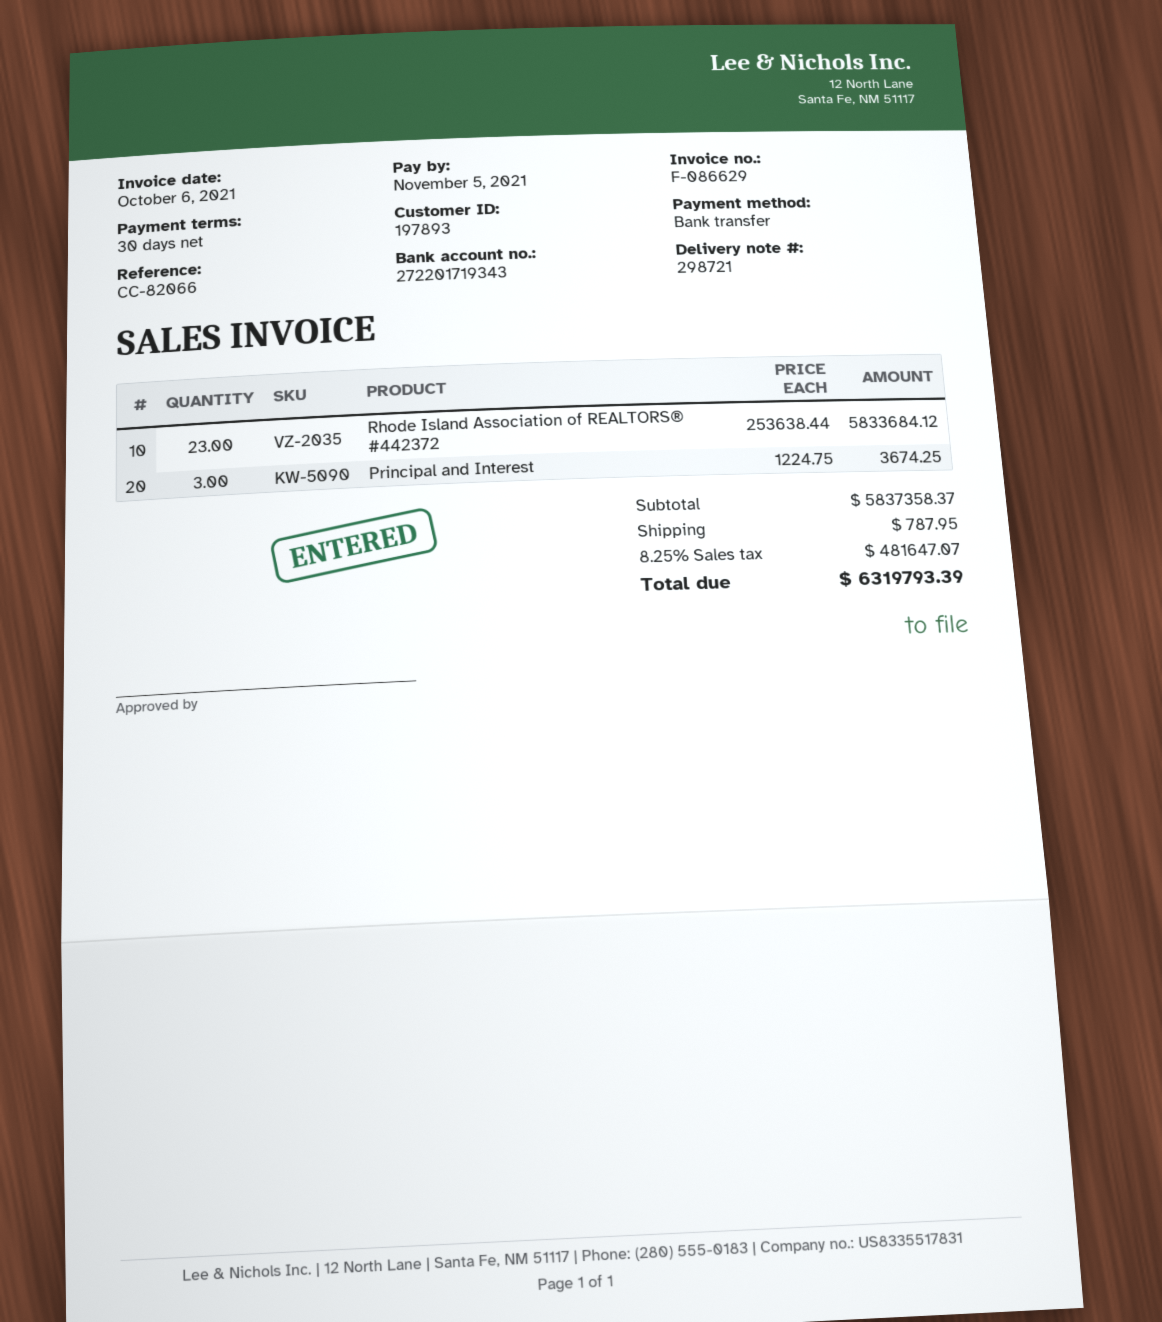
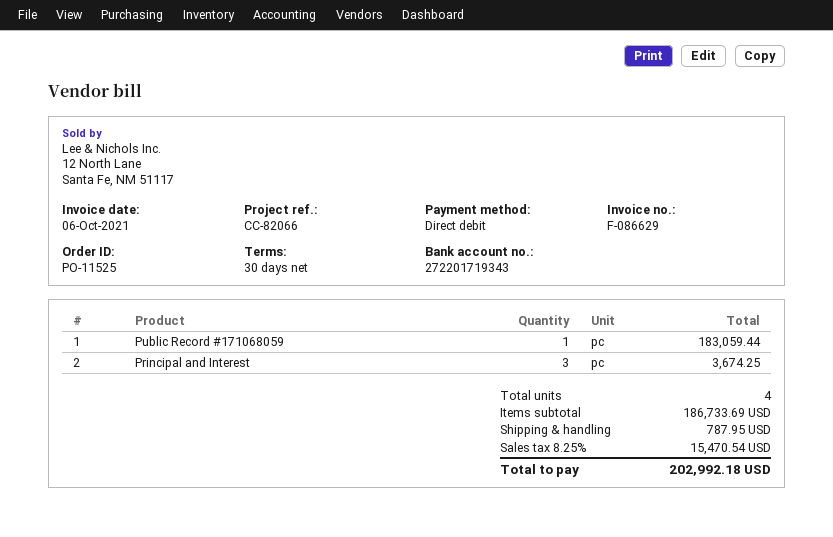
payment method: bank transfer -> direct debit
Rhode Island Association of REALTORS® #442372: 23 for 5833684.12 -> none
Public Record #171068059: none -> 1 for 183059.44
subtotal: 5837358.37 -> 186733.69
tax: 8.25% = 481647.07 -> 8.25% = 15470.54
total: 6319793.39 -> 202992.18

